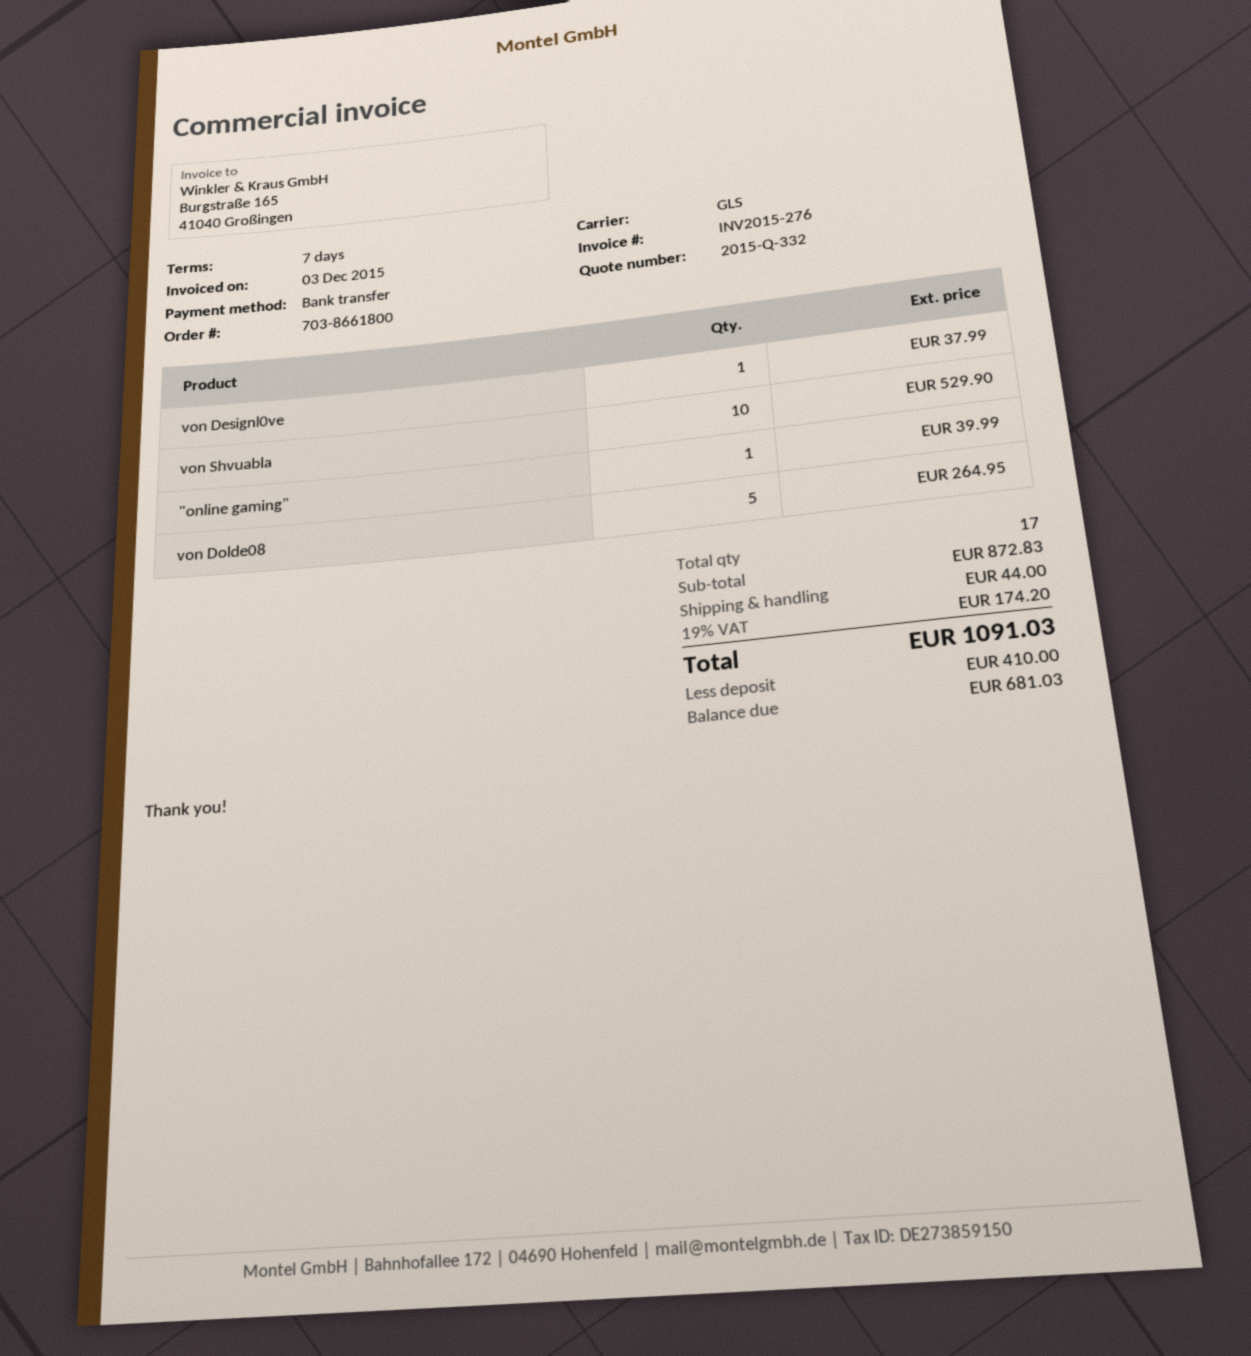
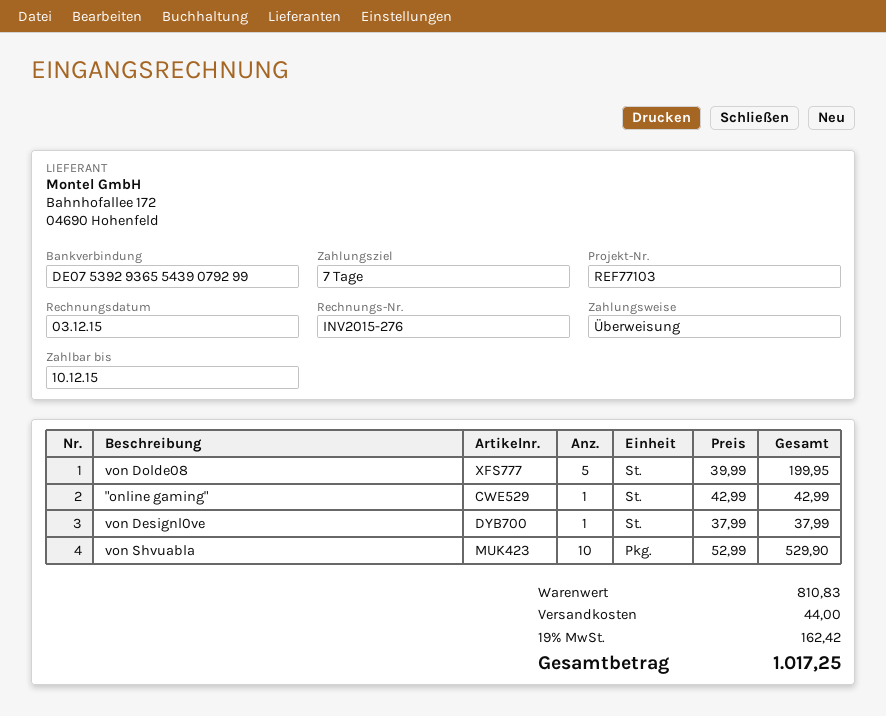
"online gaming": 1 for 39.99 -> 1 for 42.99
von Dolde08: 5 for 264.95 -> 5 for 199.95
subtotal: 872.83 -> 810.83
tax: 19% = 174.20 -> 19% = 162.42
total: 1091.03 -> 1017.25

